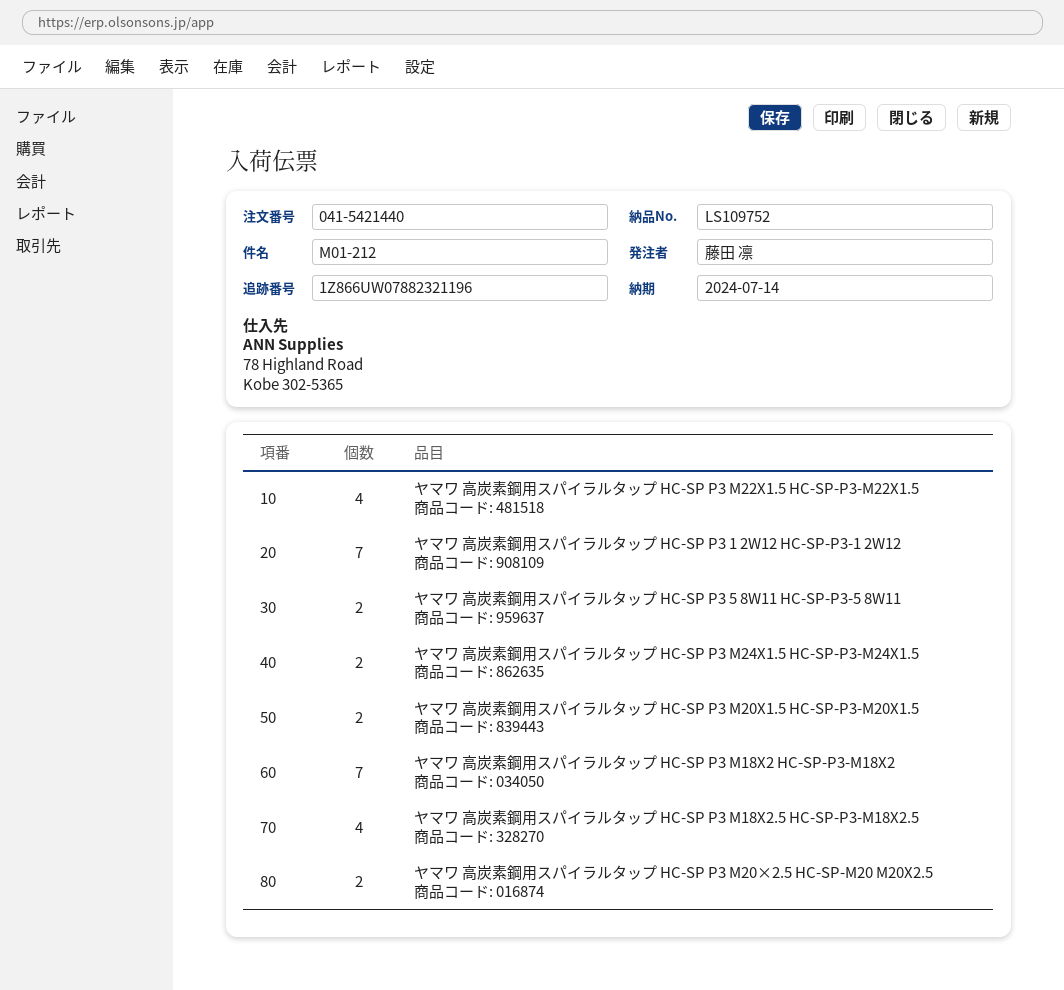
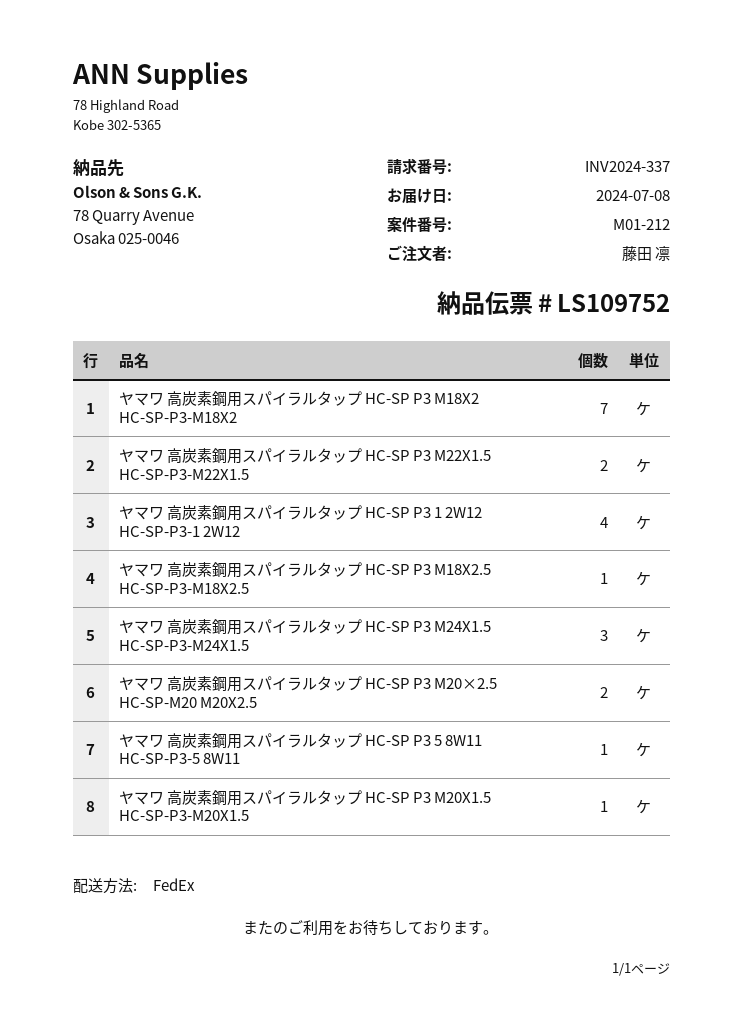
delivery date: 2024-07-14 -> 2024-07-08
ヤマワ 高炭素鋼用スパイラルタップ HC-SP P3 M22X1.5 HC-SP-P3-M22X1.5: 4 -> 2
ヤマワ 高炭素鋼用スパイラルタップ HC-SP P3 1 2W12 HC-SP-P3-1 2W12: 7 -> 4
ヤマワ 高炭素鋼用スパイラルタップ HC-SP P3 5 8W11 HC-SP-P3-5 8W11: 2 -> 1
ヤマワ 高炭素鋼用スパイラルタップ HC-SP P3 M24X1.5 HC-SP-P3-M24X1.5: 2 -> 3
ヤマワ 高炭素鋼用スパイラルタップ HC-SP P3 M20X1.5 HC-SP-P3-M20X1.5: 2 -> 1
ヤマワ 高炭素鋼用スパイラルタップ HC-SP P3 M18X2.5 HC-SP-P3-M18X2.5: 4 -> 1

